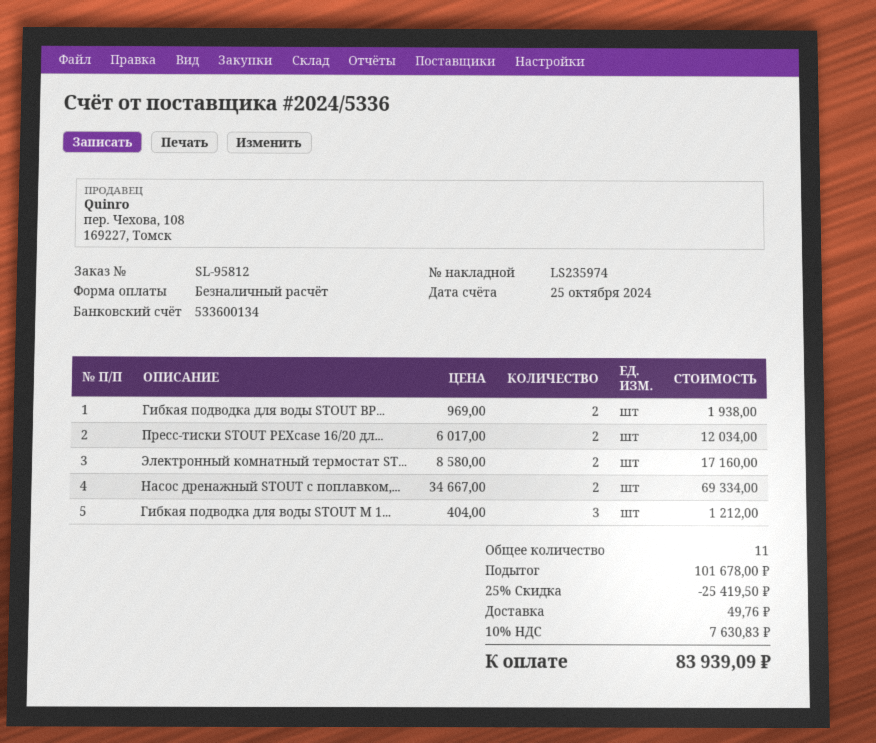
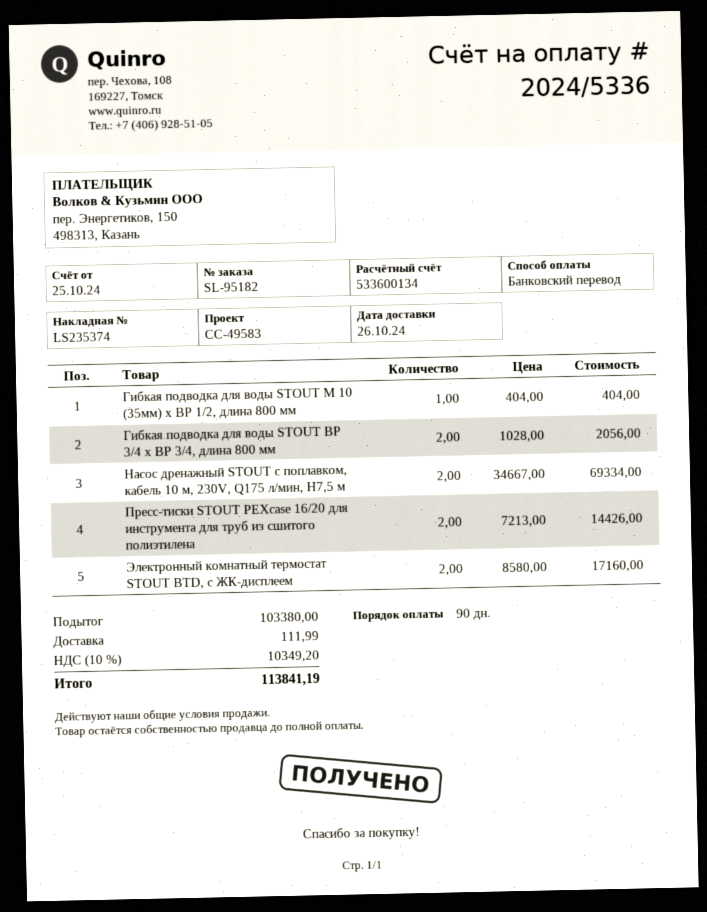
order number: SL-95812 -> SL-95182
delivery note number: LS235974 -> LS235374
Гибкая подводка для воды STOUT ВР...: 2 x 969.00 = 1938.00 -> 2 x 1028.00 = 2056.00
Пресс-тиски STOUT PEXcase 16/20 дл...: 2 x 6017.00 = 12034.00 -> 2 x 7213.00 = 14426.00
Гибкая подводка для воды STOUT M 1...: 3 x 404.00 = 1212.00 -> 1 x 404.00 = 404.00
subtotal: 101678.00 -> 103380.00
discount: 25% = 25419.50 -> none
shipping: 49.76 -> 111.99
tax: 10% = 7630.83 -> 10% = 10349.20
total: 83939.09 -> 113841.19

